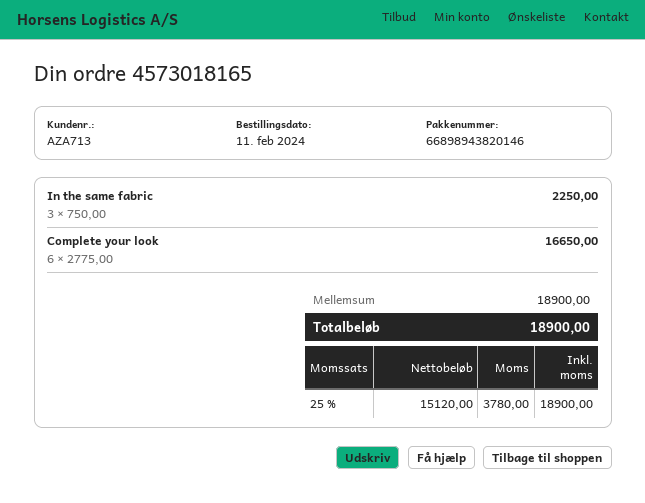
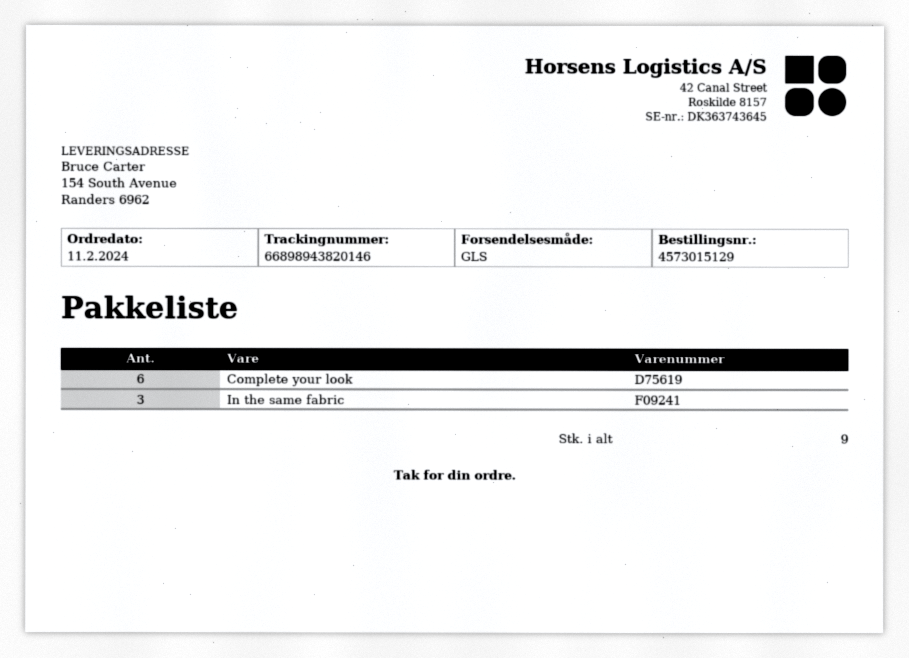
order number: 4573018165 -> 4573015129

